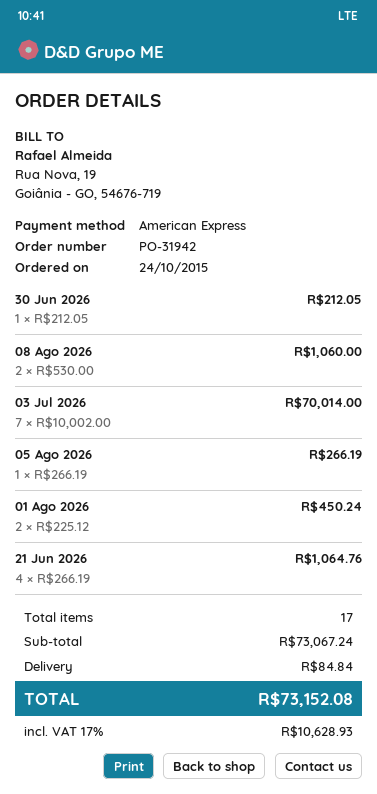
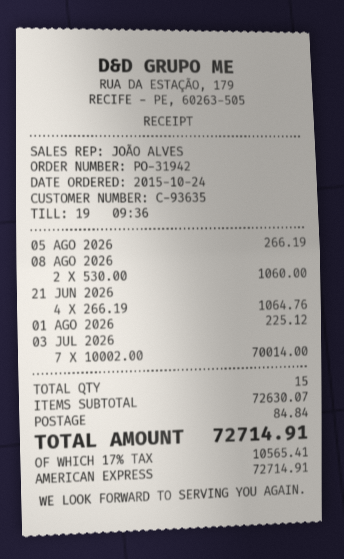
30 Jun 2026: 1 x 212.05 = 212.05 -> none
01 Ago 2026: 2 x 225.12 = 450.24 -> 1 x 225.12 = 225.12
total quantity: 17 -> 15
subtotal: 73067.24 -> 72630.07
tax: 17% = 10628.93 -> 17% = 10565.41
total: 73152.08 -> 72714.91

